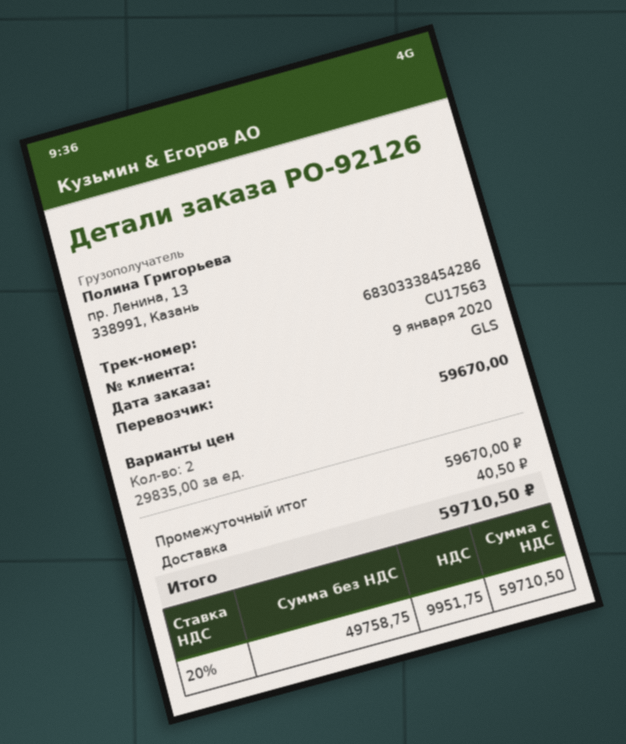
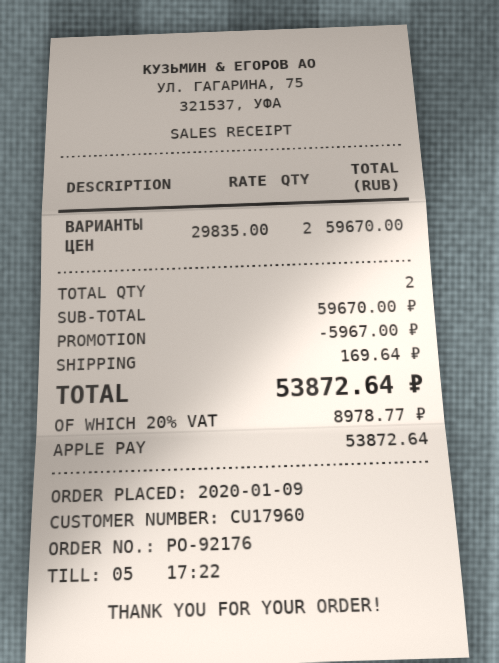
order number: PO-92126 -> PO-92176
customer number: CU17563 -> CU17960
discount: none -> 5967.00
shipping: 40.50 -> 169.64
tax: 20% = 9951.75 -> 20% = 8978.77
total: 59710.50 -> 53872.64

